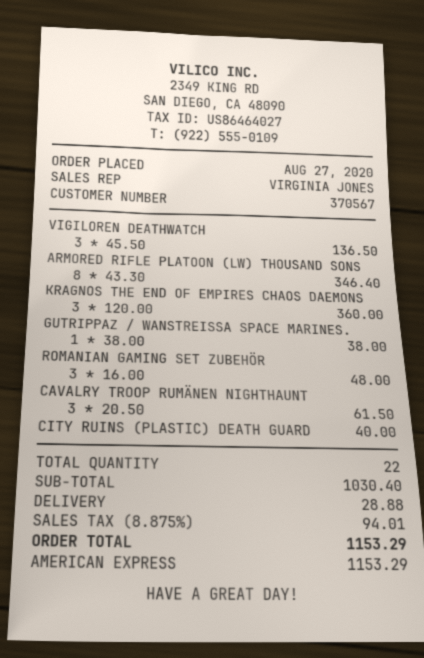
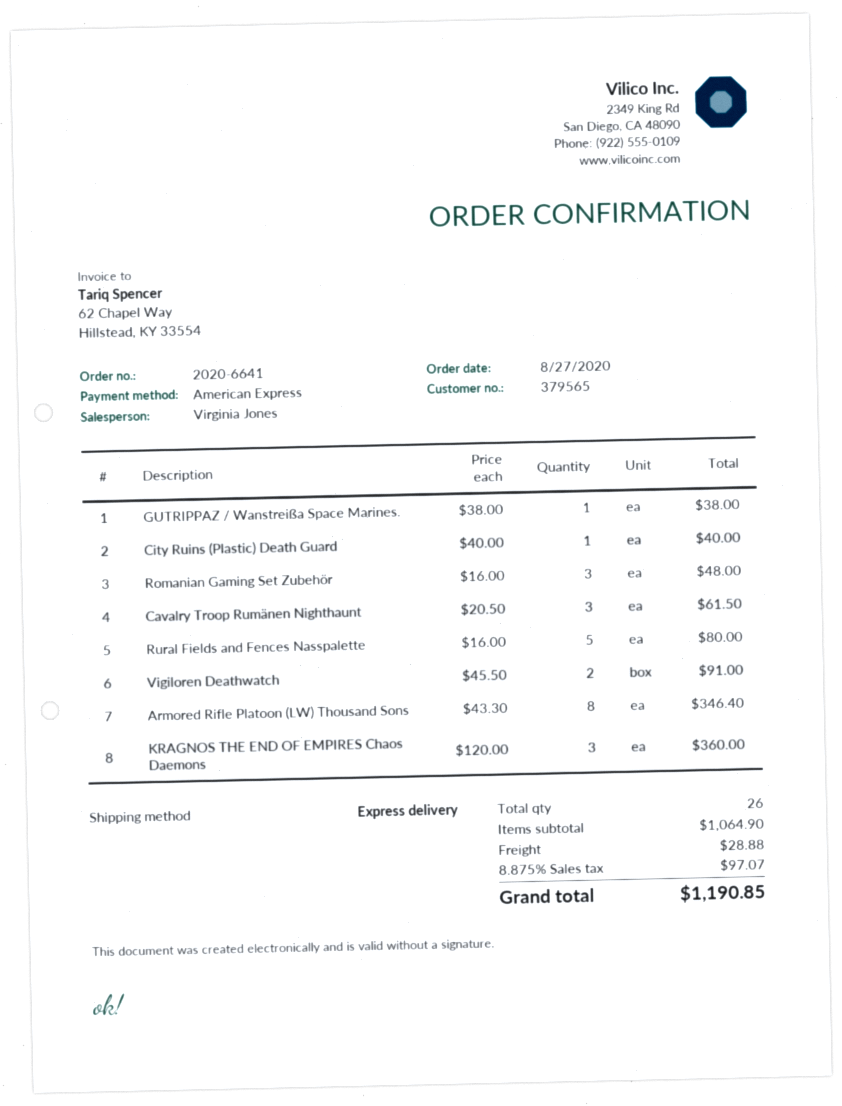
customer number: 370567 -> 379565
VIGILOREN DEATHWATCH: 3 x 45.50 = 136.50 -> 2 x 45.50 = 91.00
Rural Fields and Fences Nasspalette: none -> 5 x 16.00 = 80.00
total quantity: 22 -> 26
subtotal: 1030.40 -> 1064.90
tax: 8.875% = 94.01 -> 8.875% = 97.07
total: 1153.29 -> 1190.85

